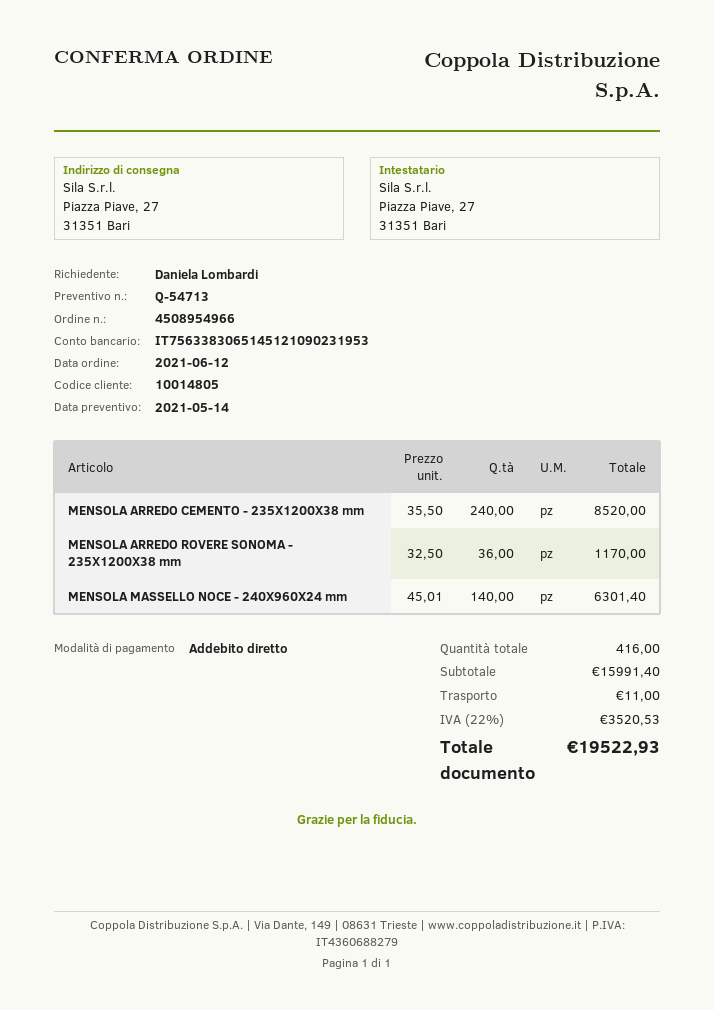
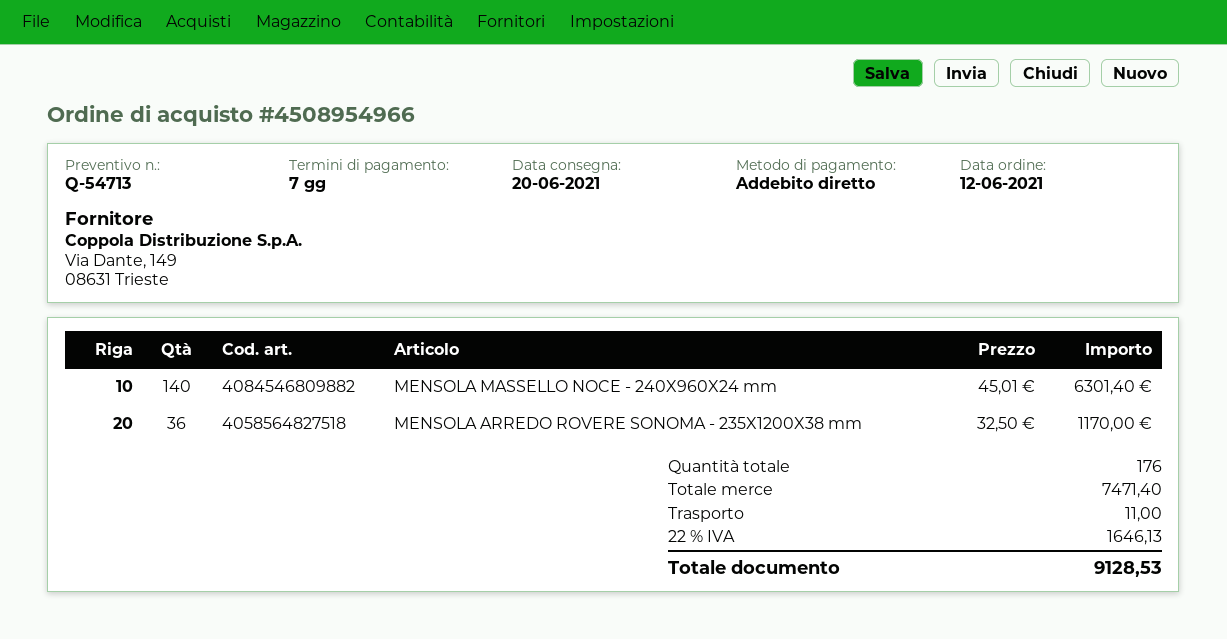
MENSOLA ARREDO CEMENTO - 235X1200X38 mm: 240 x 35.50 = 8520.00 -> none
total quantity: 416 -> 176
subtotal: 15991.40 -> 7471.40
tax: 22% = 3520.53 -> 22% = 1646.13
total: 19522.93 -> 9128.53

